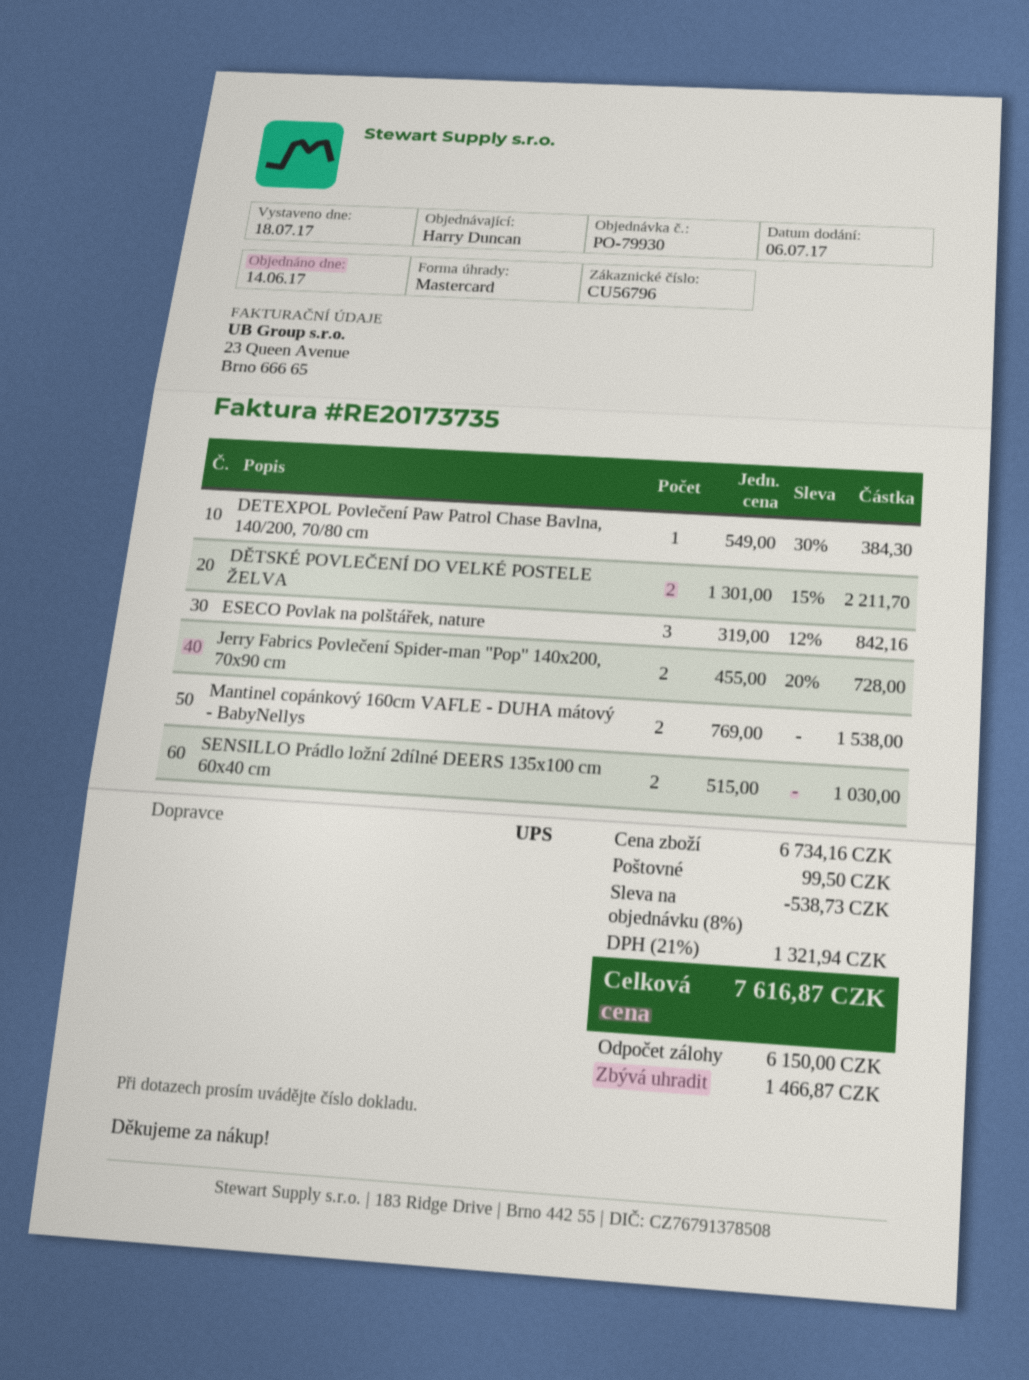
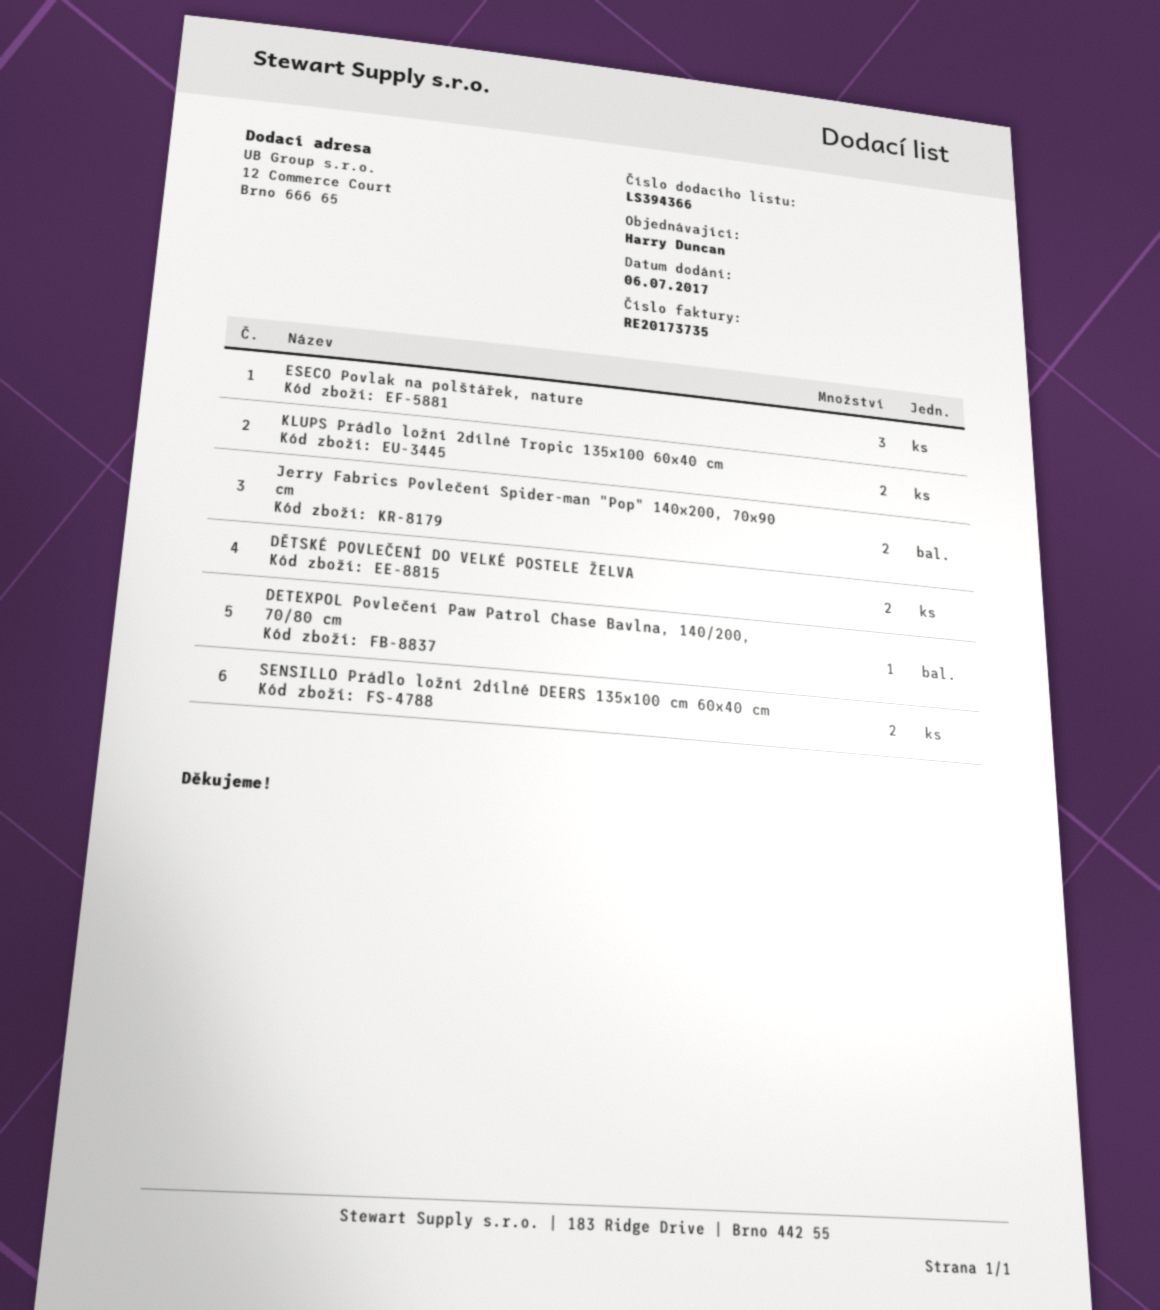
Mantinel copánkový 160cm VAFLE - DUHA mátový - BabyNellys: 2 -> none
KLUPS Prádlo ložní 2dílné Tropic 135x100 60x40 cm: none -> 2

